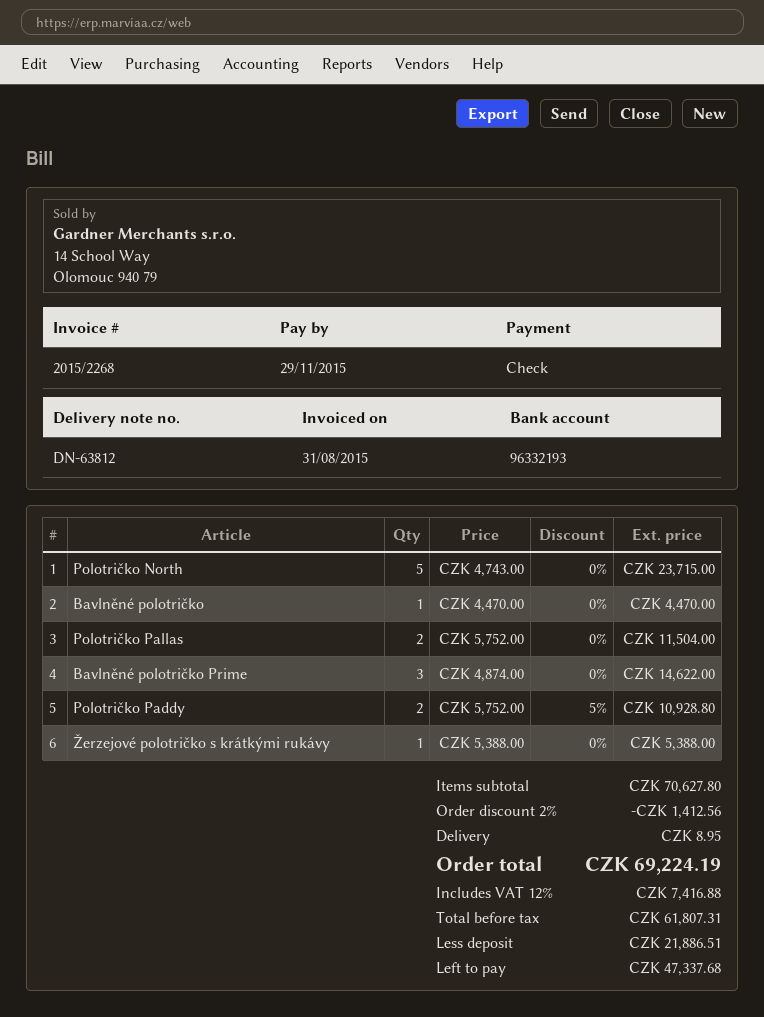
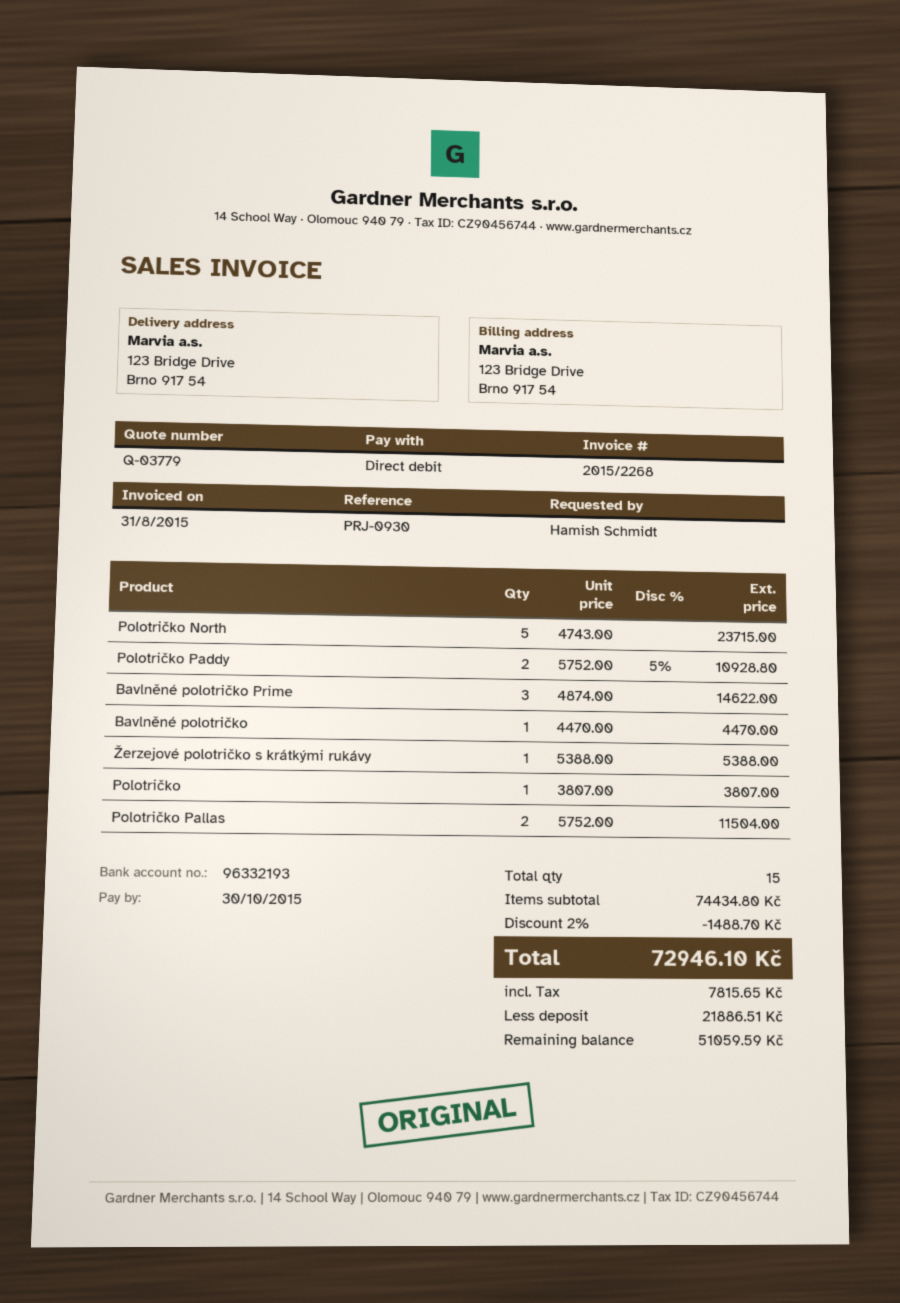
due date: 2015-11-29 -> 2015-10-30
payment method: cheque -> direct debit
Polotričko: none -> 1 x 3807.00 = 3807.00
subtotal: 70627.80 -> 74434.80
discount: 2% = 1412.56 -> 2% = 1488.70
shipping: 8.95 -> none
tax: 7416.88 -> 7815.65
total: 69224.19 -> 72946.10
balance: 47337.68 -> 51059.59

